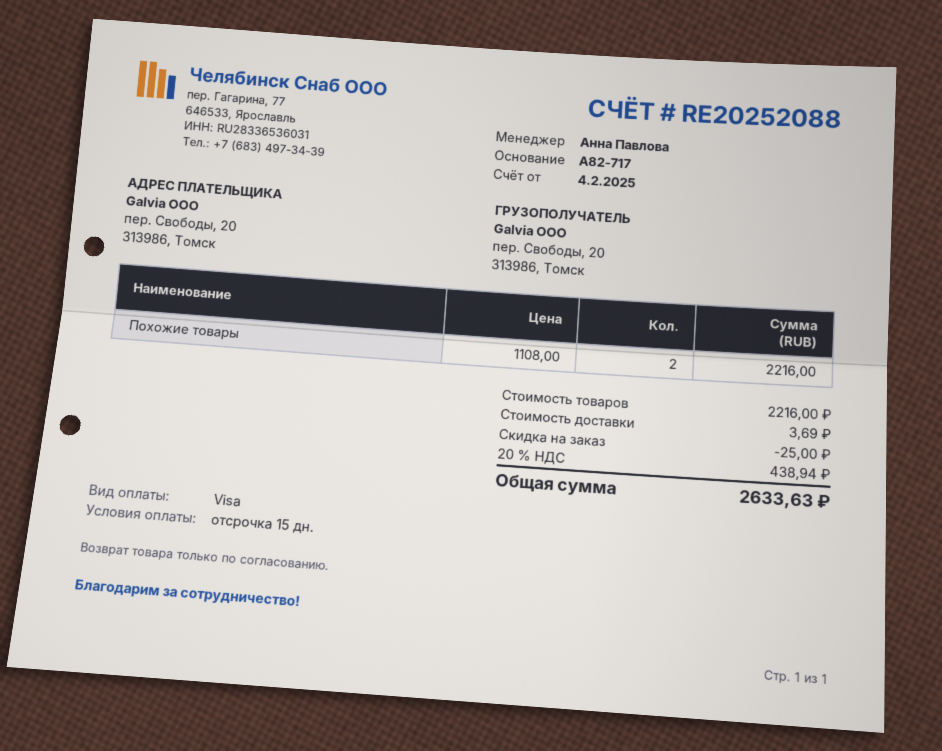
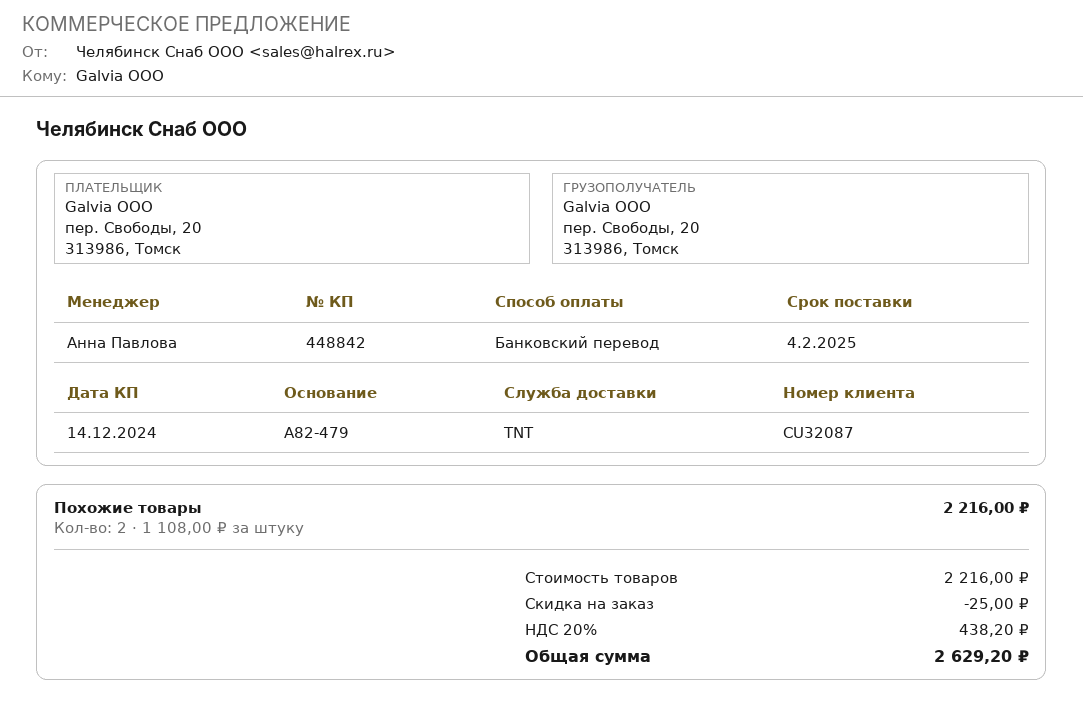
reference: A82-717 -> A82-479
payment method: Visa -> bank transfer
shipping: 3.69 -> none
tax: 20% = 438.94 -> 20% = 438.20
total: 2633.63 -> 2629.20

